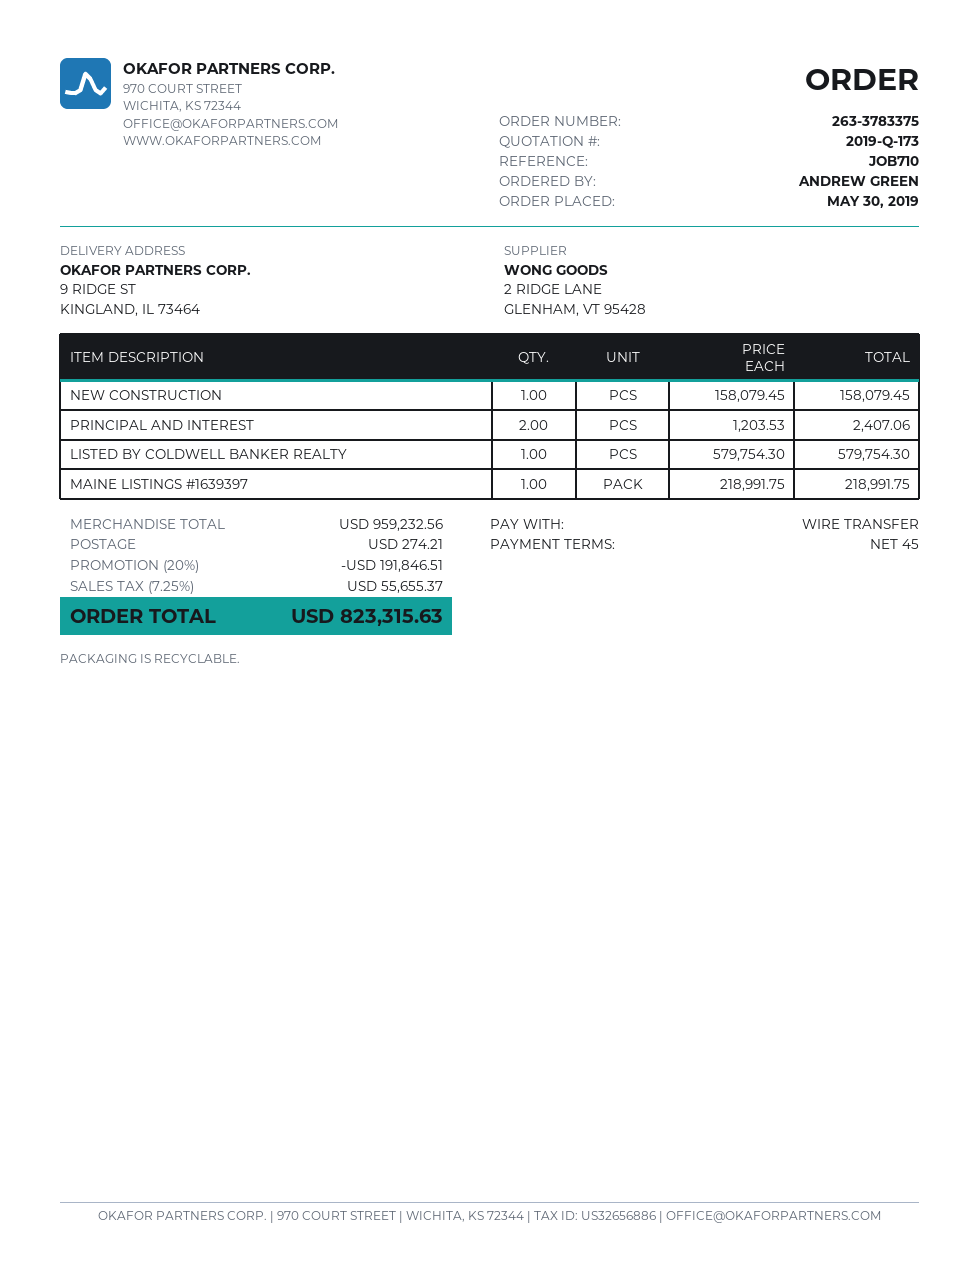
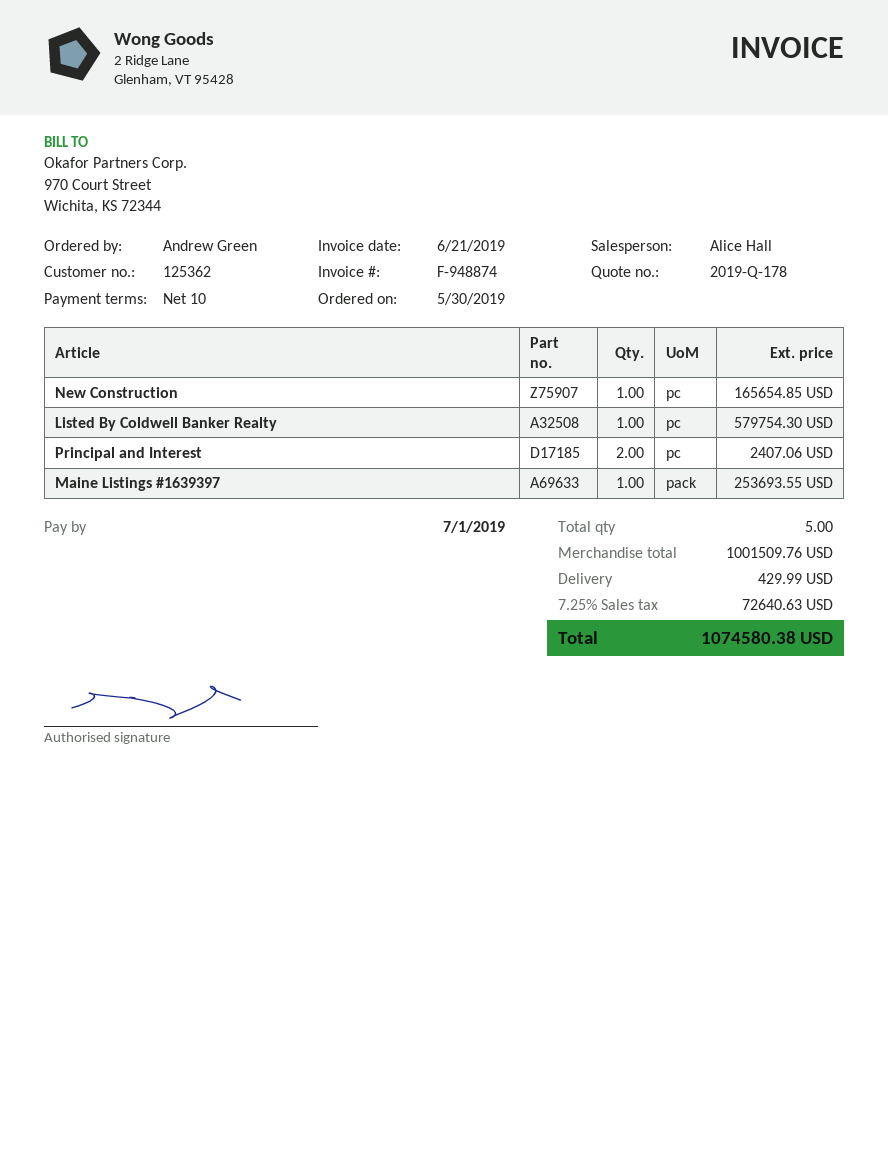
quote number: 2019-Q-173 -> 2019-Q-178
payment terms: 45 days -> 10 days
NEW CONSTRUCTION: 1 for 158079.45 -> 1 for 165654.85
MAINE LISTINGS #1639397: 1 for 218991.75 -> 1 for 253693.55
subtotal: 959232.56 -> 1001509.76
discount: 20% = 191846.51 -> none
shipping: 274.21 -> 429.99
tax: 7.25% = 55655.37 -> 7.25% = 72640.63
total: 823315.63 -> 1074580.38

